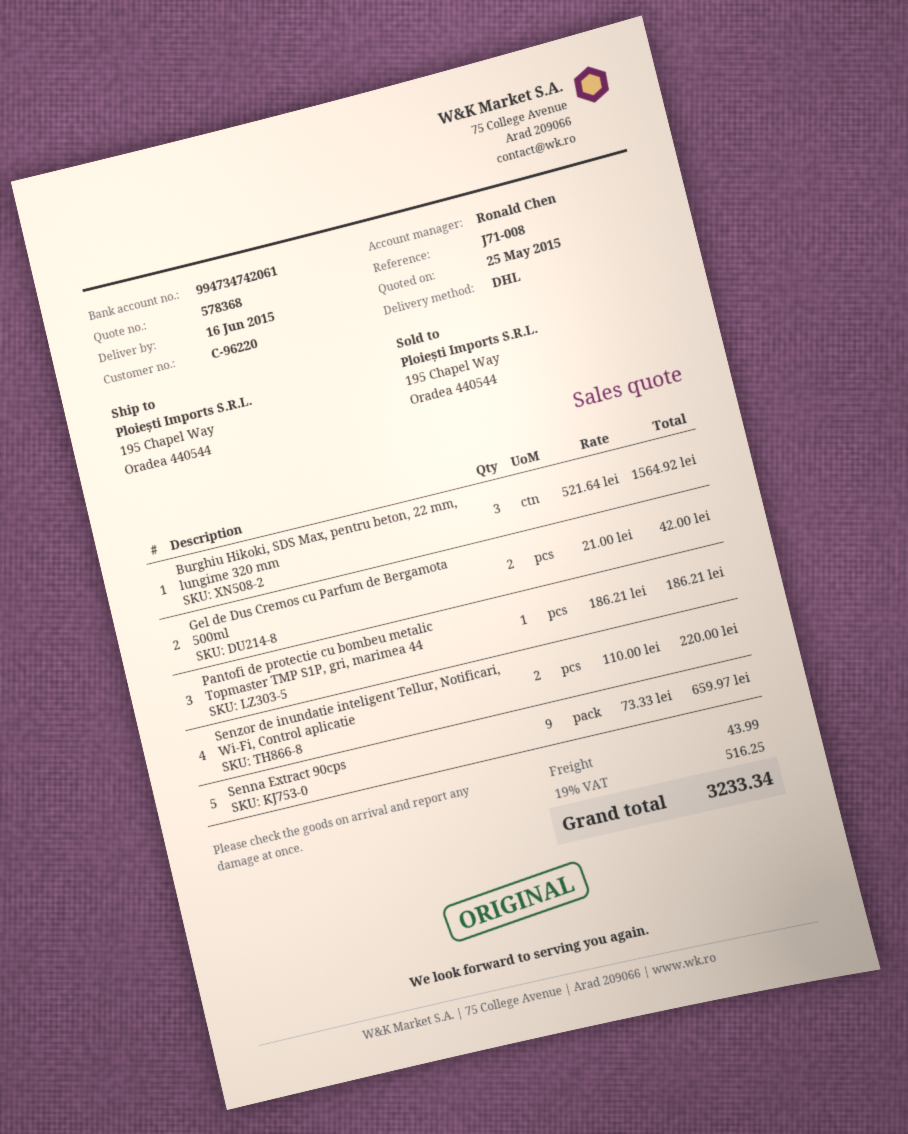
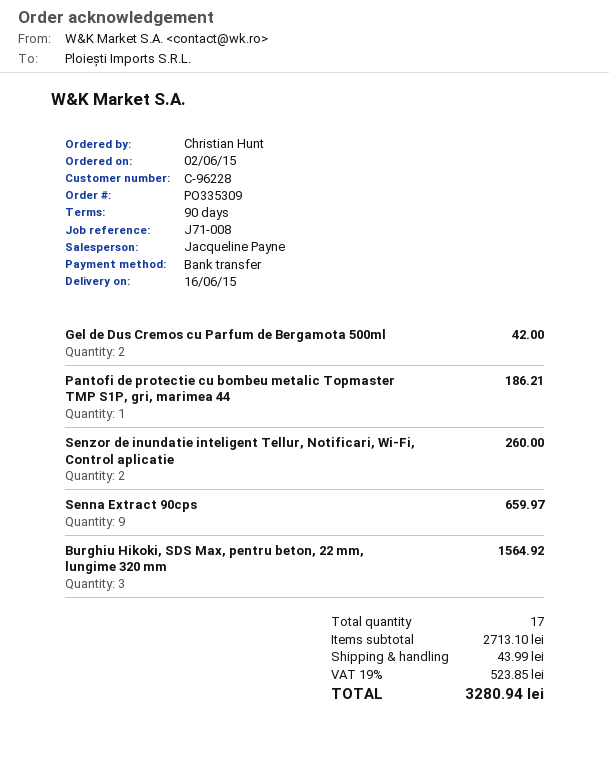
customer number: C-96220 -> C-96228
sales rep: Ronald Chen -> Jacqueline Payne
Senzor de inundatie inteligent Tellur, Notificari, Wi-Fi, Control aplicatie: 2 for 220.00 -> 2 for 260.00
tax: 19% = 516.25 -> 19% = 523.85
total: 3233.34 -> 3280.94

